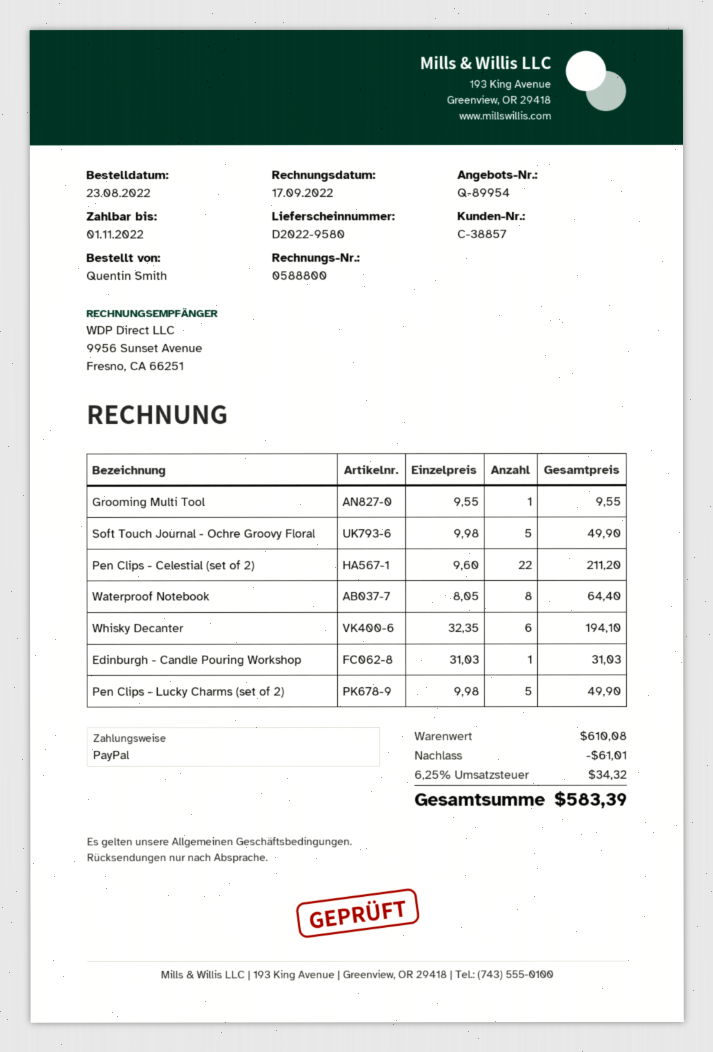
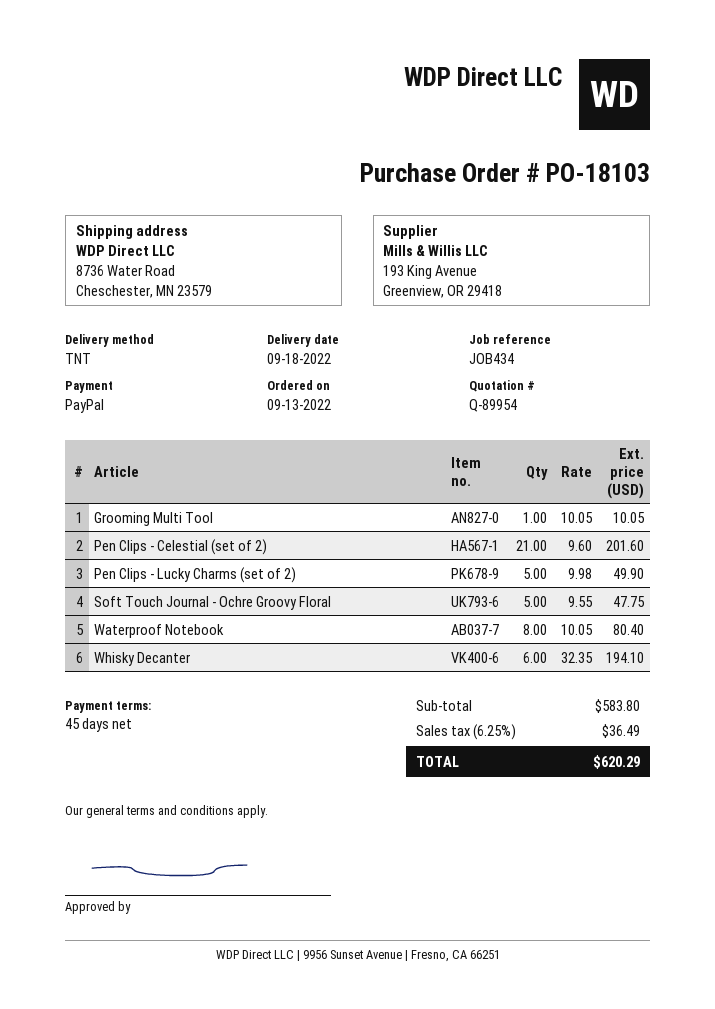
order date: 2022-08-23 -> 2022-09-13
Grooming Multi Tool: 1 x 9.55 = 9.55 -> 1 x 10.05 = 10.05
Soft Touch Journal - Ochre Groovy Floral: 5 x 9.98 = 49.90 -> 5 x 9.55 = 47.75
Pen Clips - Celestial (set of 2): 22 x 9.60 = 211.20 -> 21 x 9.60 = 201.60
Waterproof Notebook: 8 x 8.05 = 64.40 -> 8 x 10.05 = 80.40
Edinburgh - Candle Pouring Workshop: 1 x 31.03 = 31.03 -> none
subtotal: 610.08 -> 583.80
discount: 61.01 -> none
tax: 6.25% = 34.32 -> 6.25% = 36.49
total: 583.39 -> 620.29

